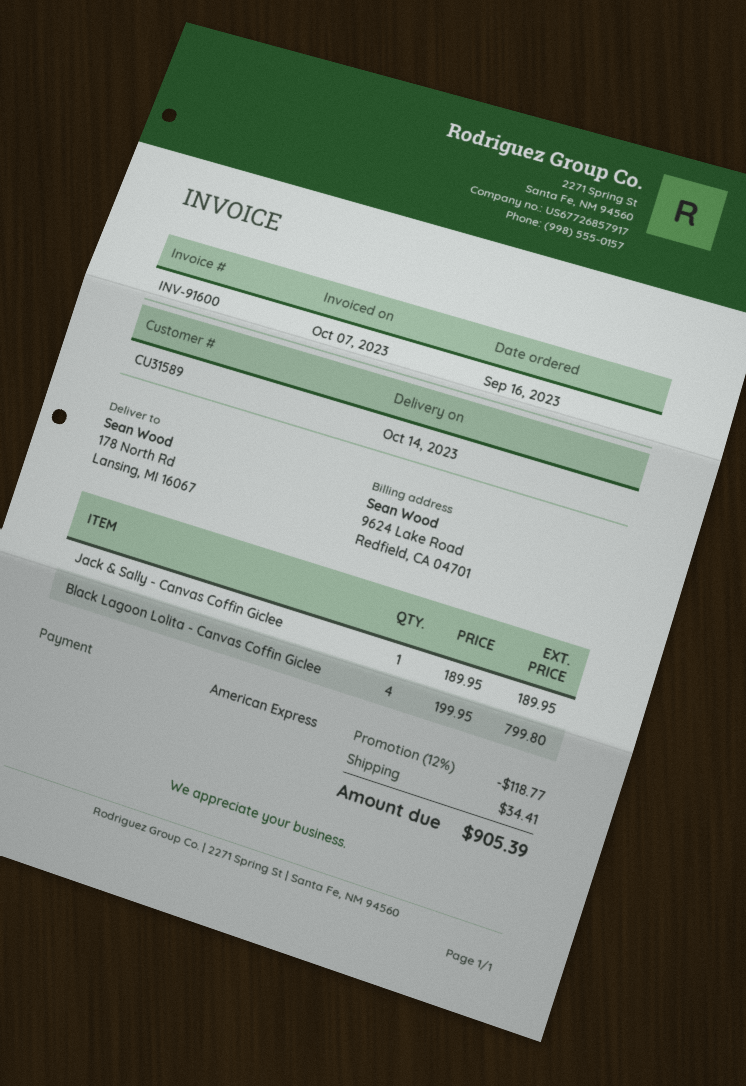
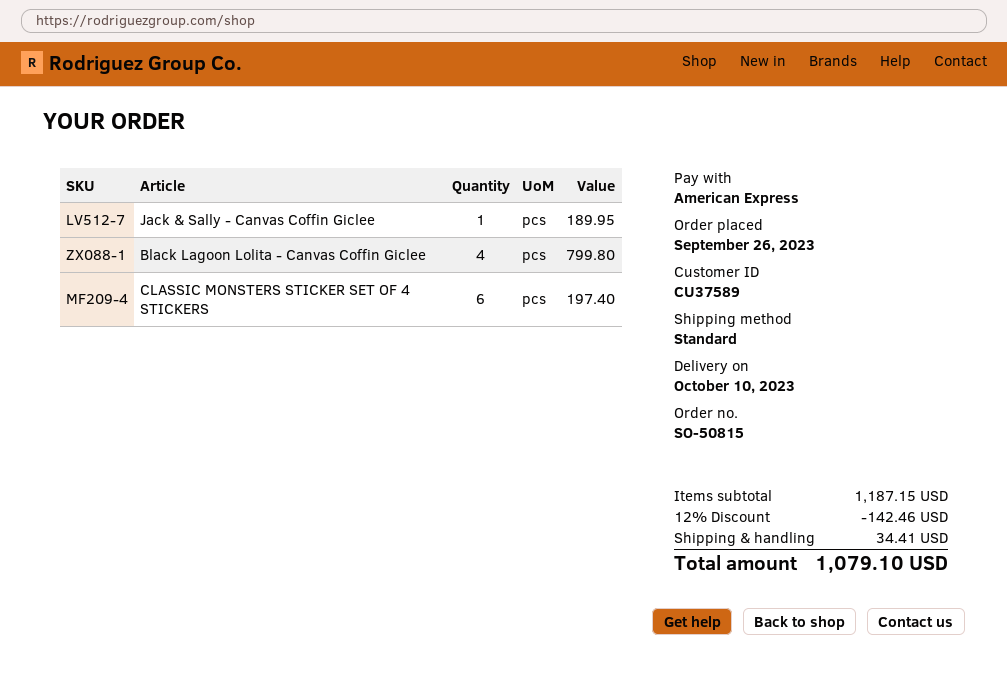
order date: 2023-09-16 -> 2023-09-26
delivery date: 2023-10-14 -> 2023-10-10
customer number: CU31589 -> CU37589
CLASSIC MONSTERS STICKER SET OF 4 STICKERS: none -> 6 for 197.40
discount: 12% = 118.77 -> 12% = 142.46
total: 905.39 -> 1079.10

